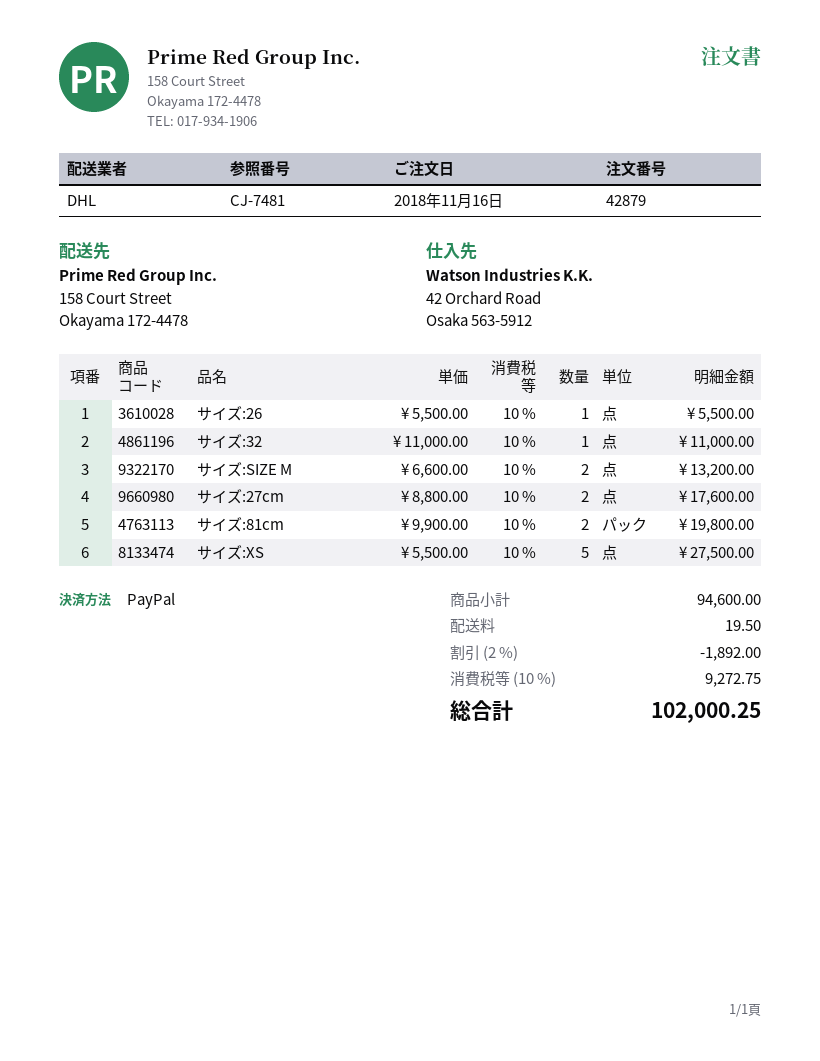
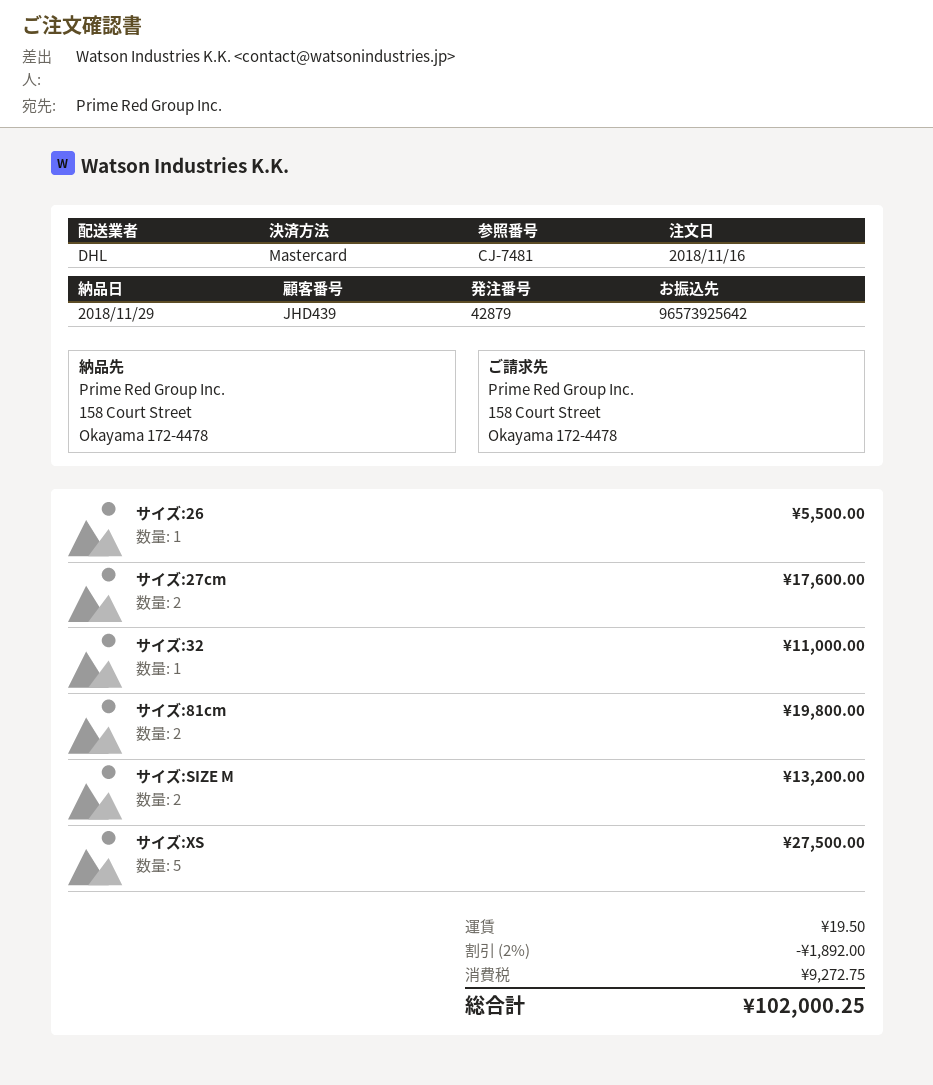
payment method: PayPal -> Mastercard

